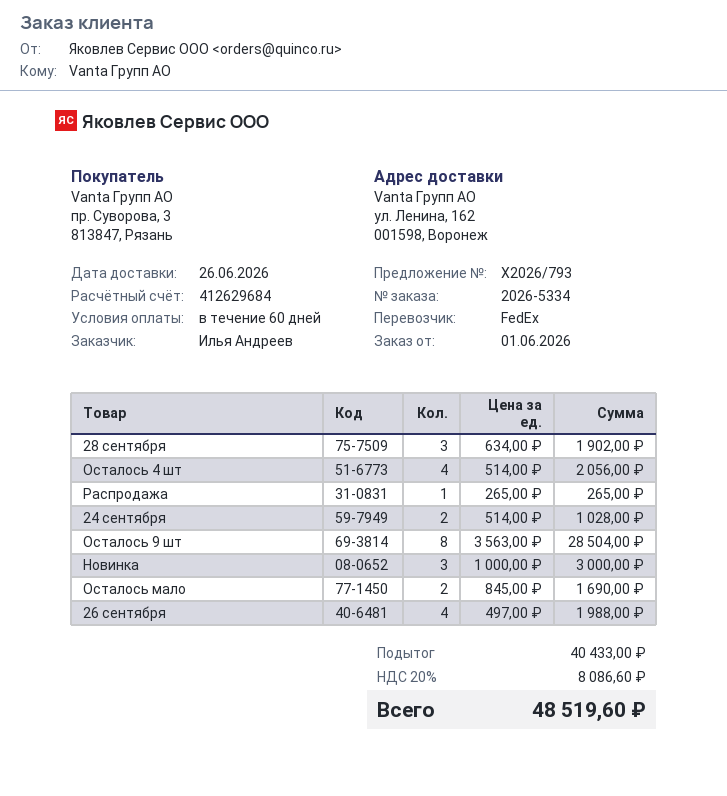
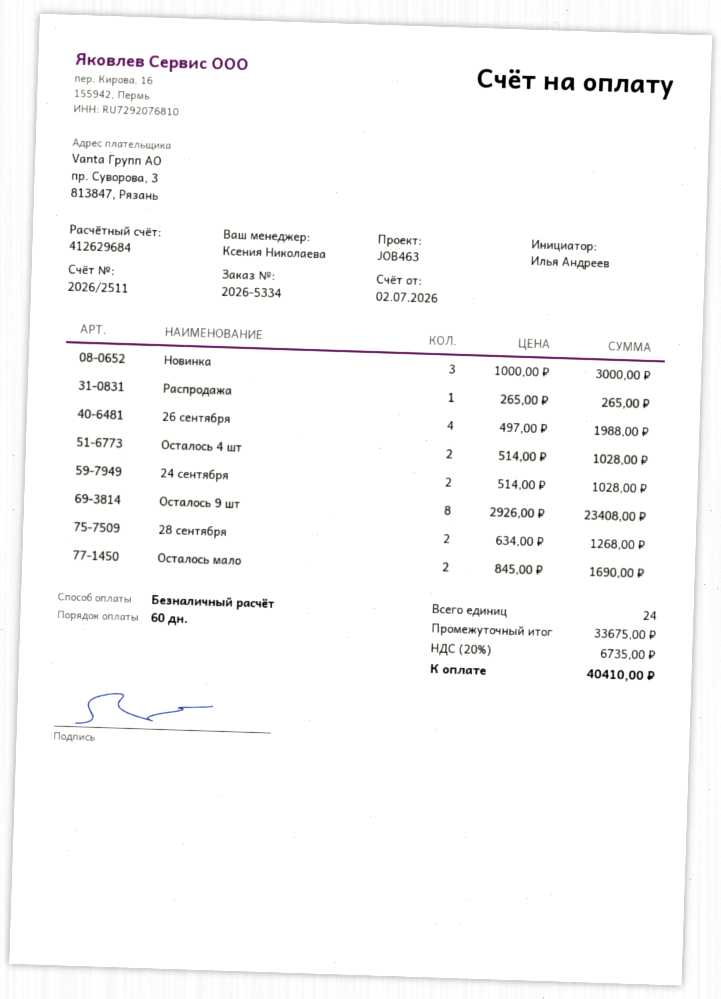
28 сентября: 3 x 634.00 = 1902.00 -> 2 x 634.00 = 1268.00
Осталось 4 шт: 4 x 514.00 = 2056.00 -> 2 x 514.00 = 1028.00
Осталось 9 шт: 8 x 3563.00 = 28504.00 -> 8 x 2926.00 = 23408.00
subtotal: 40433.00 -> 33675.00
tax: 20% = 8086.60 -> 20% = 6735.00
total: 48519.60 -> 40410.00

